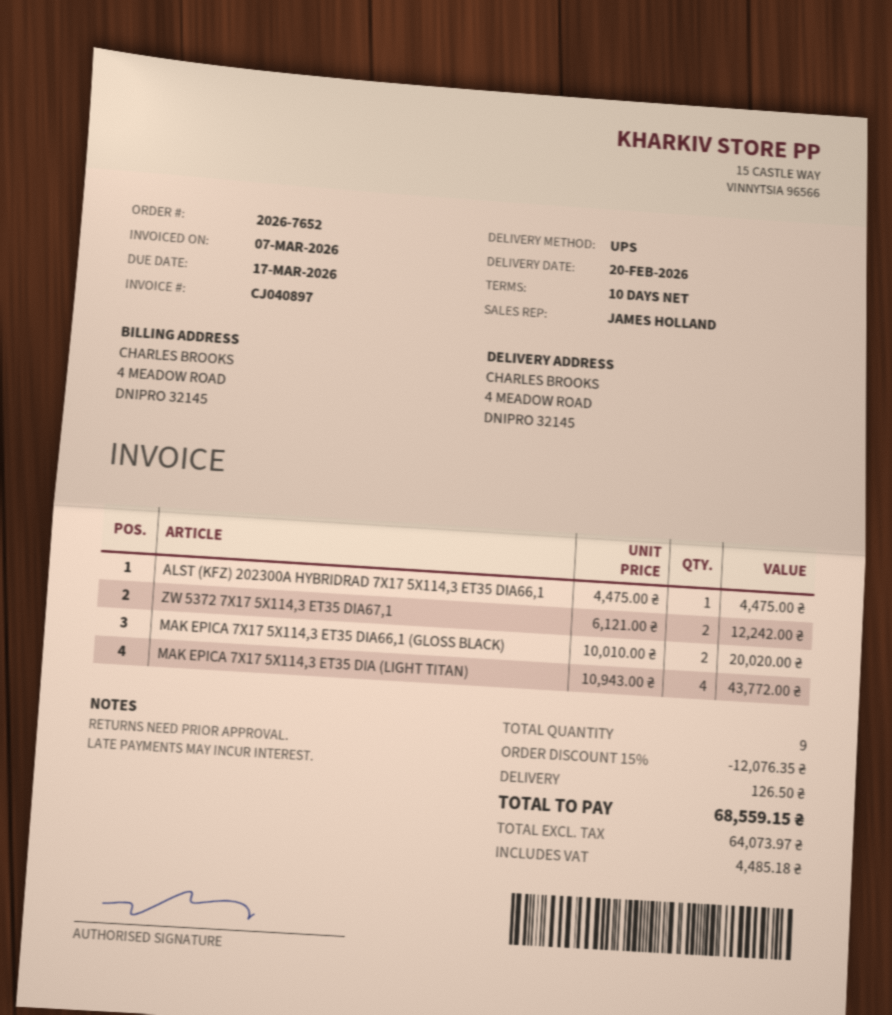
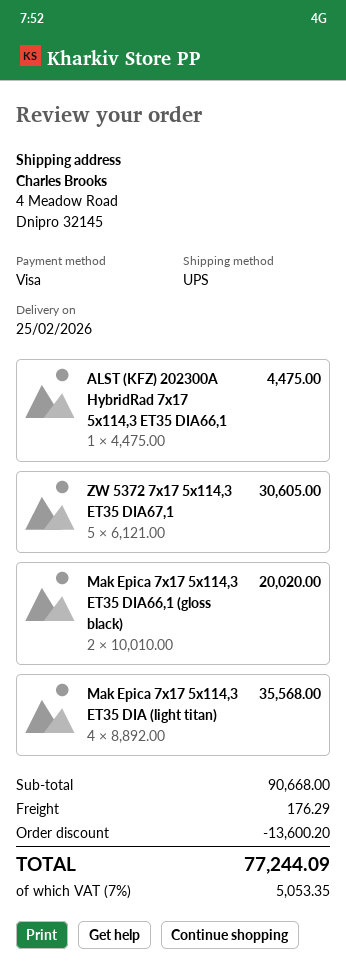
delivery date: 2026-02-20 -> 2026-02-25
ZW 5372 7X17 5X114,3 ET35 DIA67,1: 2 x 6121.00 = 12242.00 -> 5 x 6121.00 = 30605.00
MAK EPICA 7X17 5X114,3 ET35 DIA (LIGHT TITAN): 4 x 10943.00 = 43772.00 -> 4 x 8892.00 = 35568.00
discount: 12076.35 -> 13600.20
shipping: 126.50 -> 176.29
tax: 4485.18 -> 5053.35
total: 68559.15 -> 77244.09

